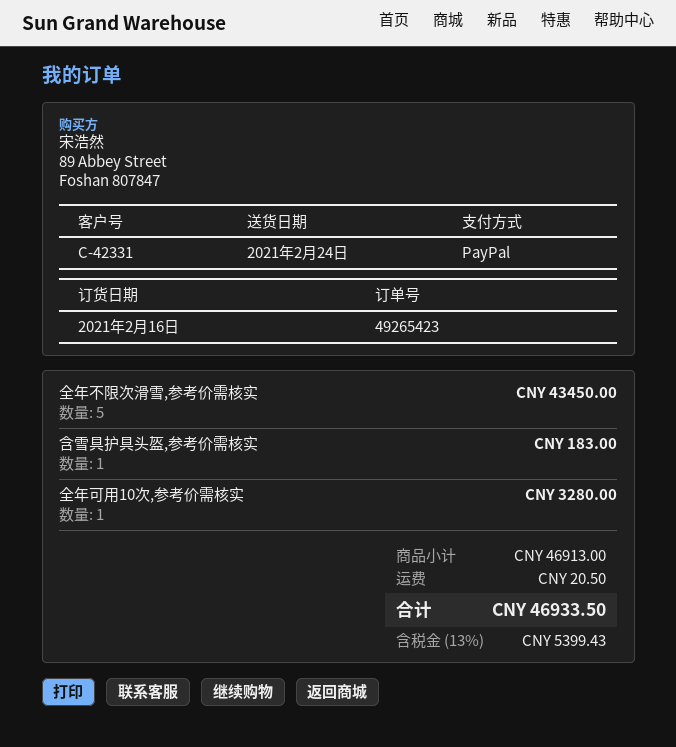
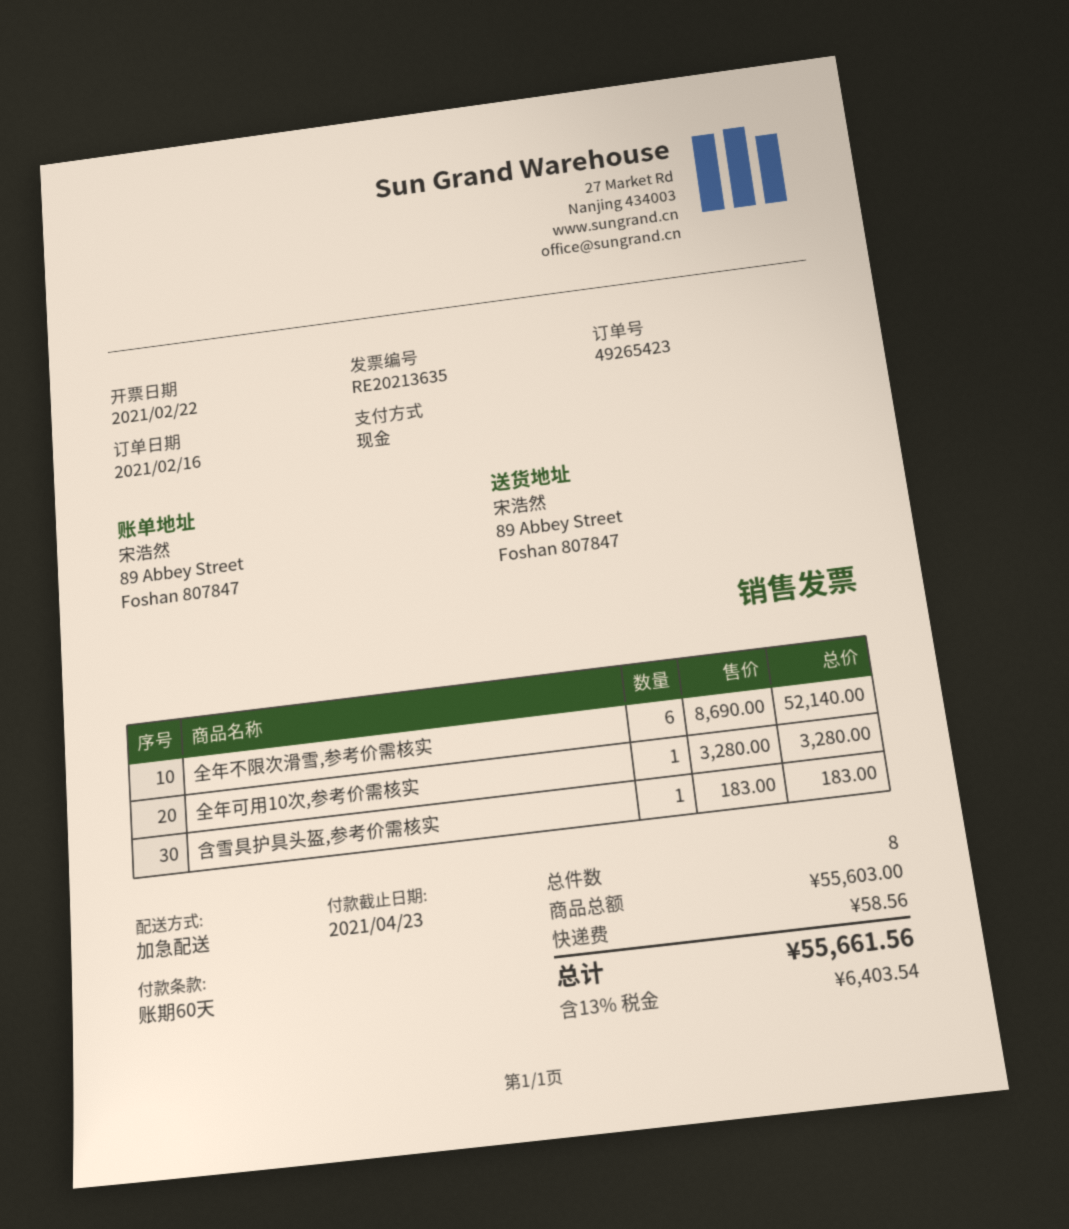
payment method: PayPal -> cash
全年不限次滑雪,参考价需核实: 5 for 43450.00 -> 6 for 52140.00
subtotal: 46913.00 -> 55603.00
shipping: 20.50 -> 58.56
tax: 13% = 5399.43 -> 13% = 6403.54
total: 46933.50 -> 55661.56

